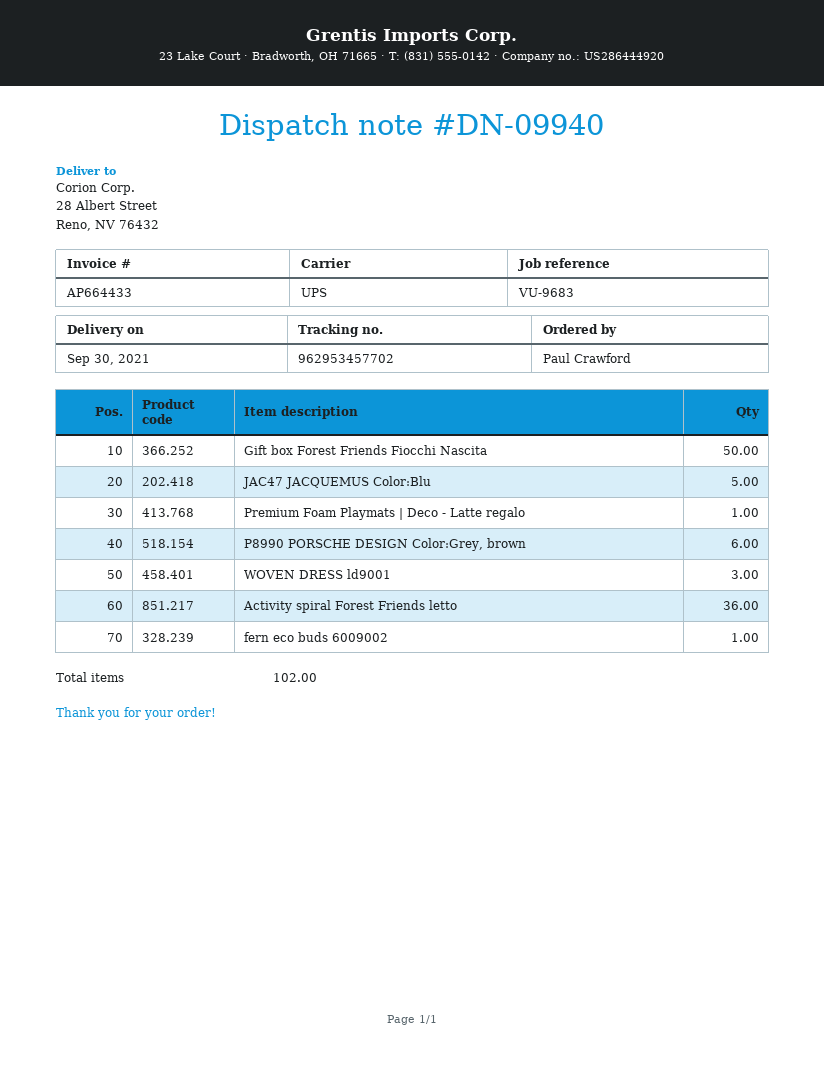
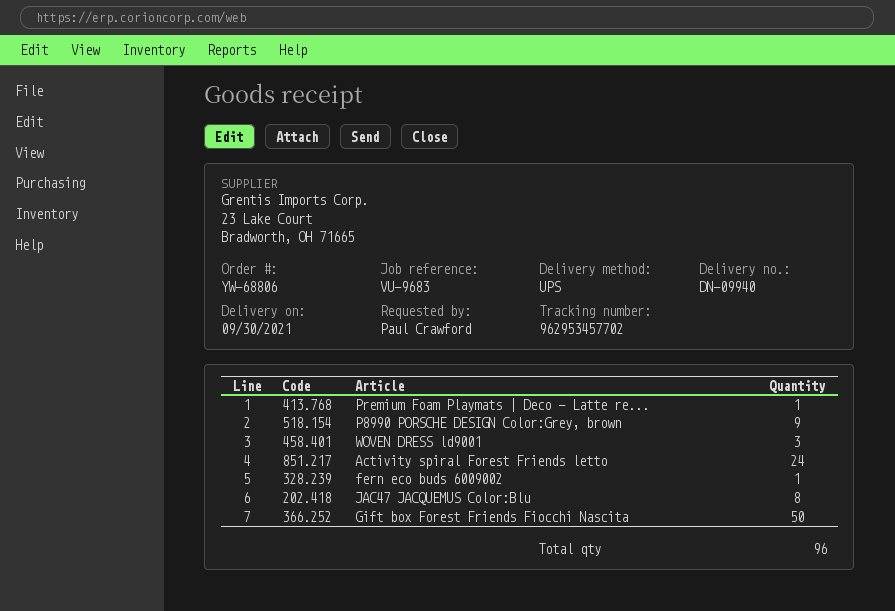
JAC47 JACQUEMUS Color:Blu: 5 -> 8
P8990 PORSCHE DESIGN Color:Grey, brown: 6 -> 9
Activity spiral Forest Friends letto: 36 -> 24
total quantity: 102 -> 96

